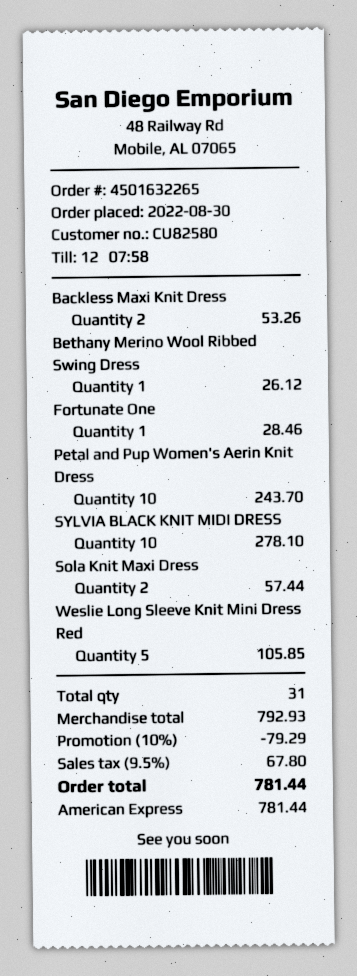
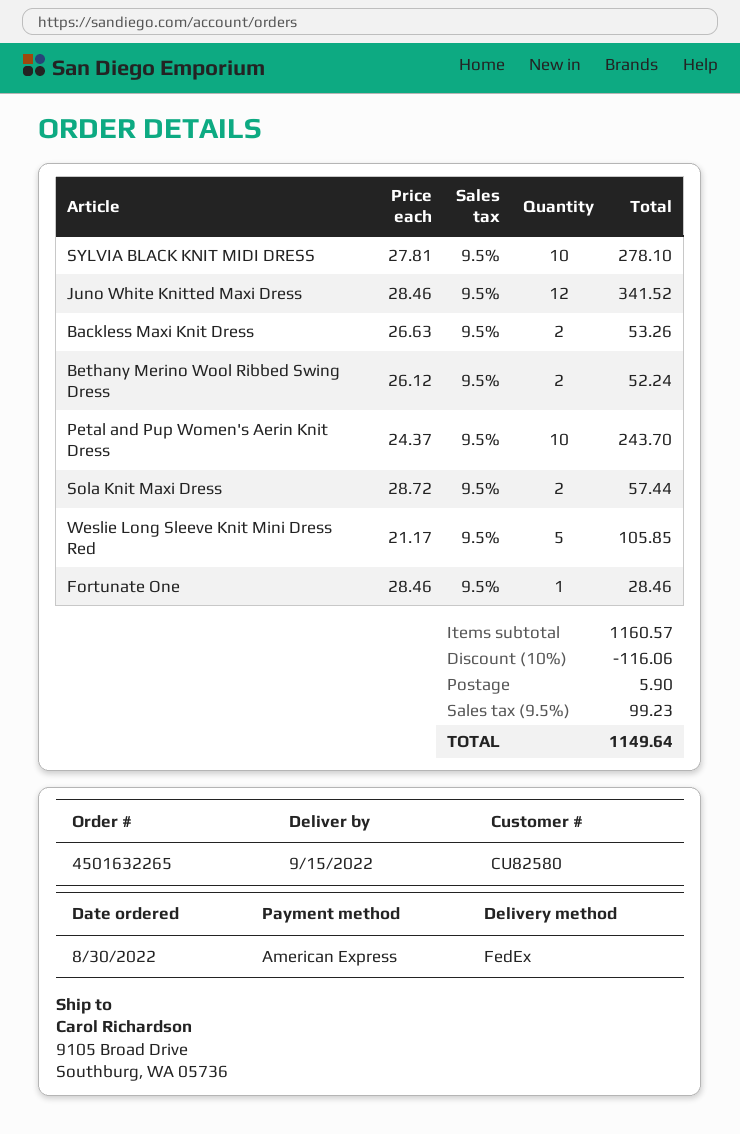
Bethany Merino Wool Ribbed Swing Dress: 1 for 26.12 -> 2 for 52.24
Juno White Knitted Maxi Dress: none -> 12 for 341.52
subtotal: 792.93 -> 1160.57
discount: 10% = 79.29 -> 10% = 116.06
shipping: none -> 5.90
tax: 9.5% = 67.80 -> 9.5% = 99.23
total: 781.44 -> 1149.64

